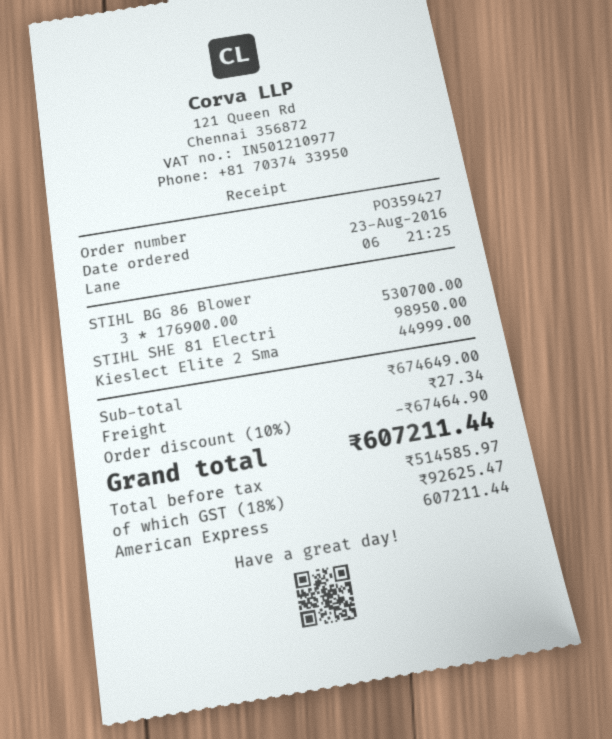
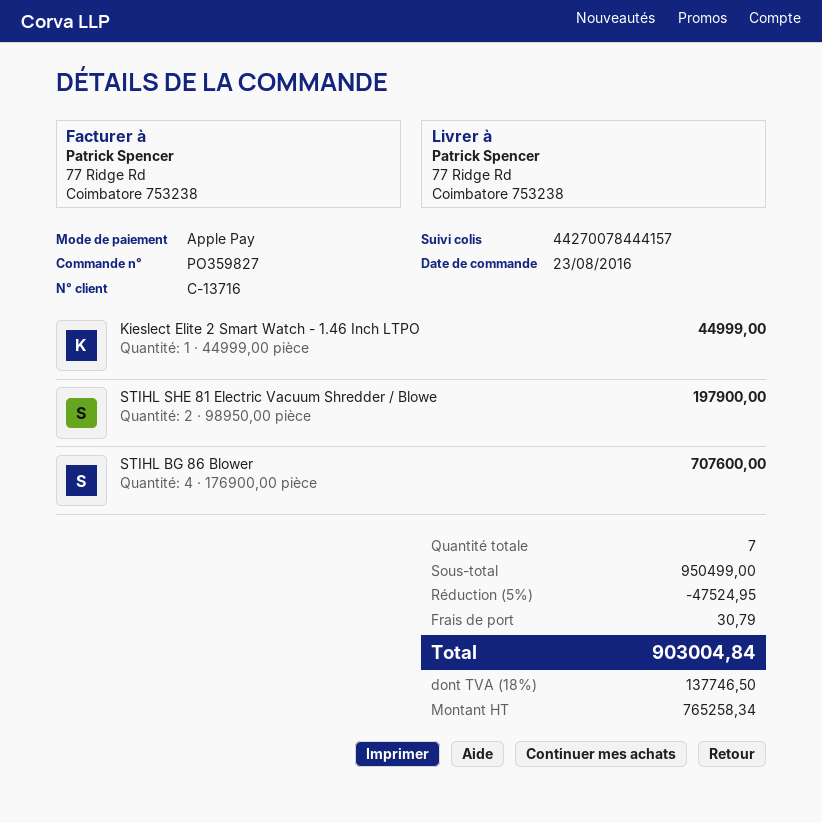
order number: PO359427 -> PO359827
payment method: American Express -> Apple Pay
STIHL BG 86 Blower: 3 x 176900.00 = 530700.00 -> 4 x 176900.00 = 707600.00
STIHL SHE 81 Electri: 1 x 98950.00 = 98950.00 -> 2 x 98950.00 = 197900.00
subtotal: 674649.00 -> 950499.00
discount: 10% = 67464.90 -> 5% = 47524.95
shipping: 27.34 -> 30.79
net: 514585.97 -> 765258.34
tax: 18% = 92625.47 -> 18% = 137746.50
total: 607211.44 -> 903004.84

